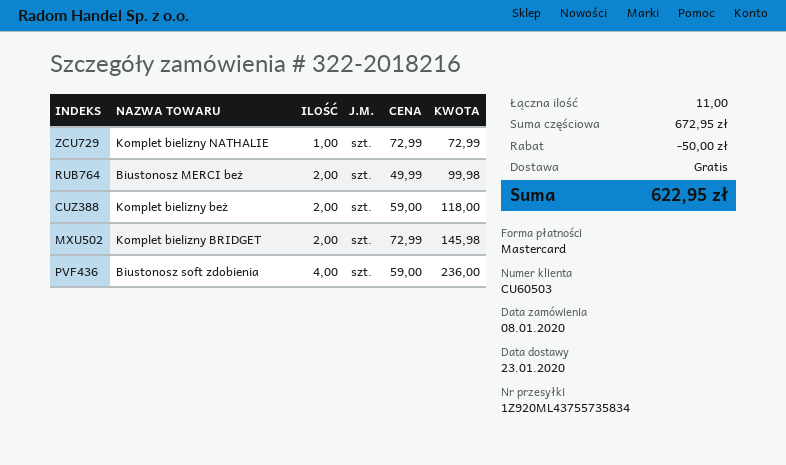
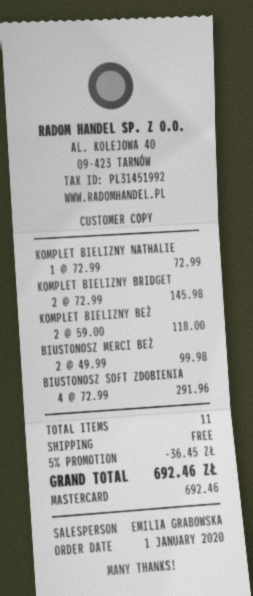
order date: 2020-01-08 -> 2020-01-01
Biustonosz soft zdobienia: 4 x 59.00 = 236.00 -> 4 x 72.99 = 291.96
discount: 50.00 -> 36.45
total: 622.95 -> 692.46

